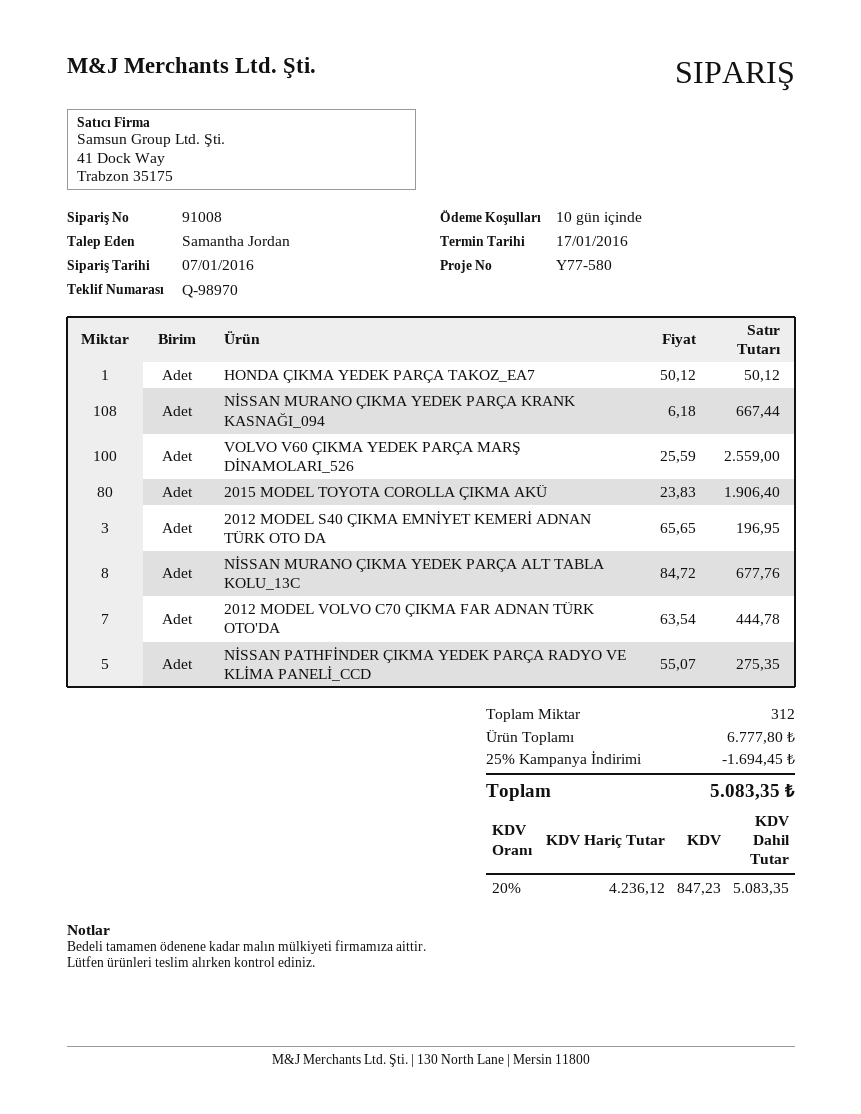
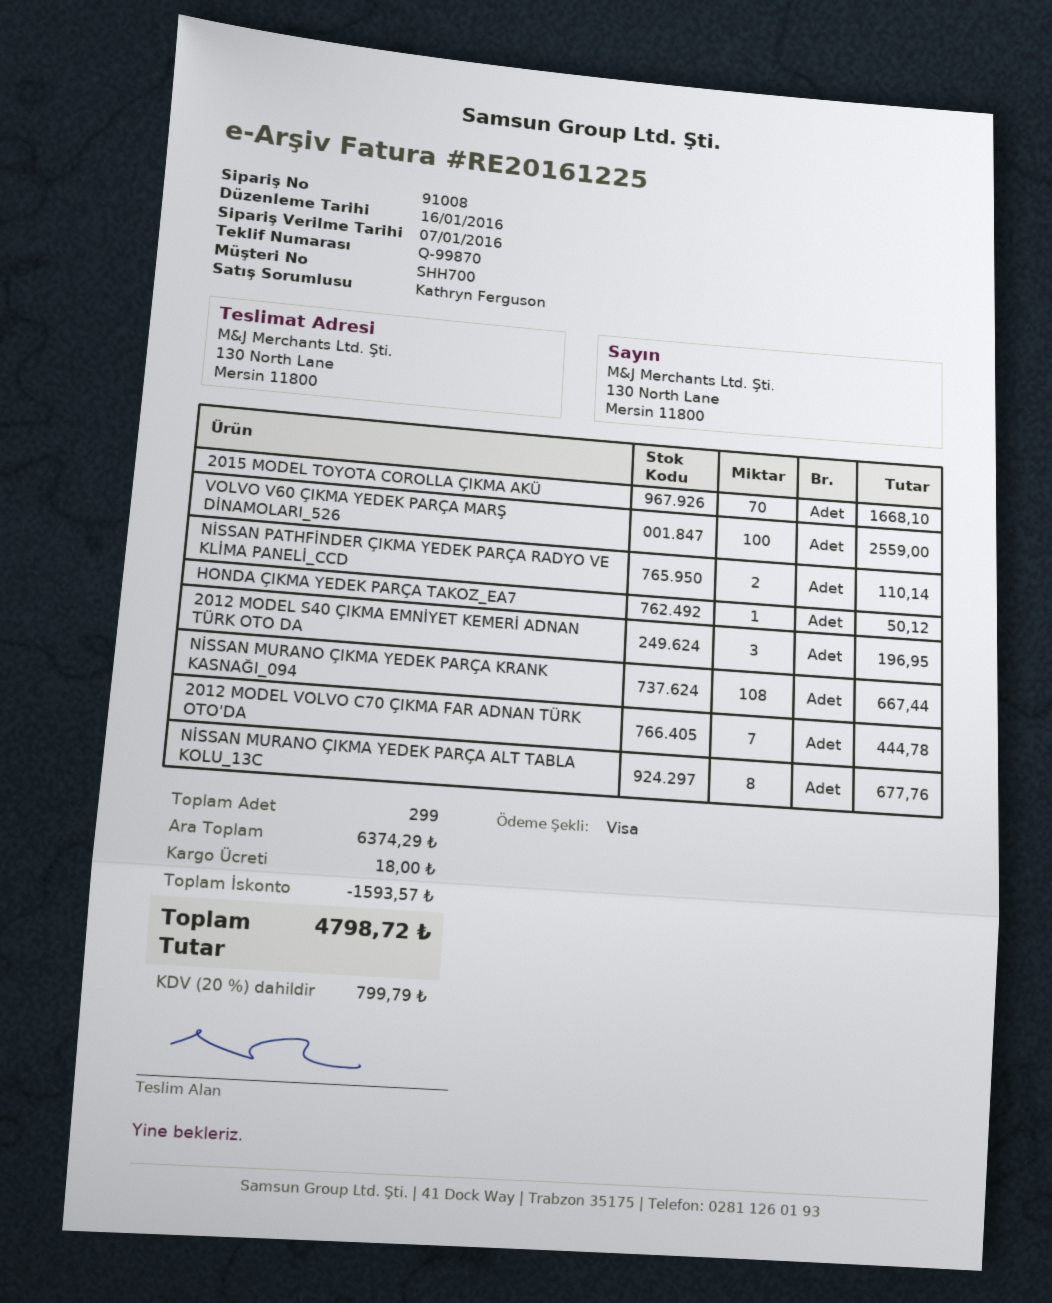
quote number: Q-98970 -> Q-99870
2015 MODEL TOYOTA COROLLA ÇIKMA AKÜ: 80 for 1906.40 -> 70 for 1668.10
NİSSAN PATHFİNDER ÇIKMA YEDEK PARÇA RADYO VE KLİMA PANELİ_CCD: 5 for 275.35 -> 2 for 110.14
total quantity: 312 -> 299
subtotal: 6777.80 -> 6374.29
discount: 1694.45 -> 1593.57
shipping: none -> 18.00
tax: 20% = 847.23 -> 20% = 799.79
total: 5083.35 -> 4798.72

